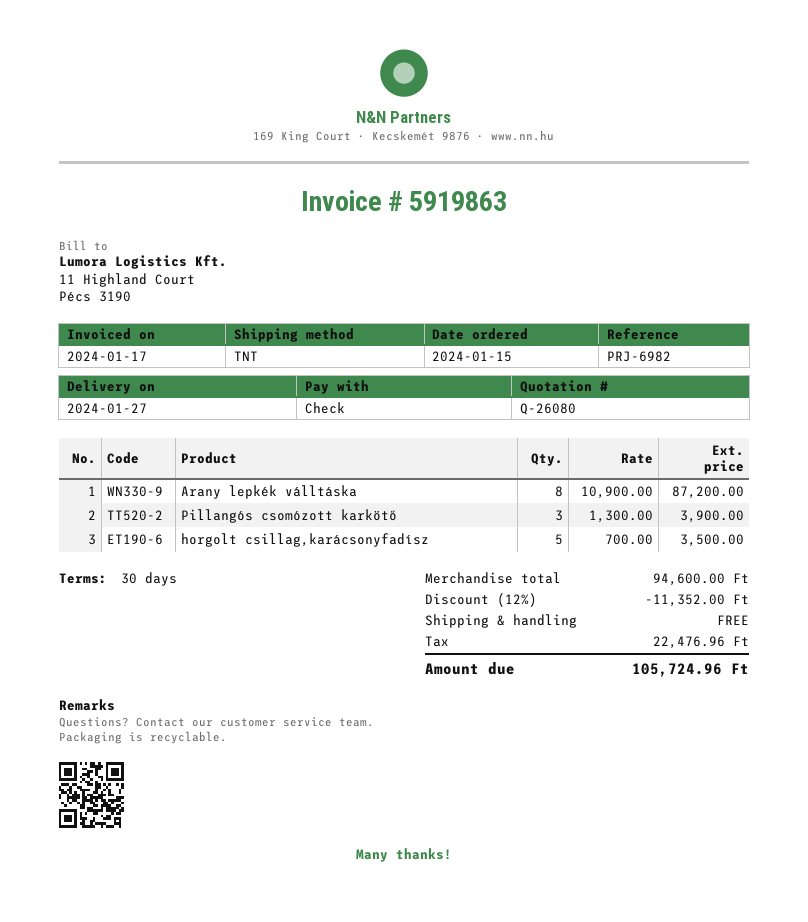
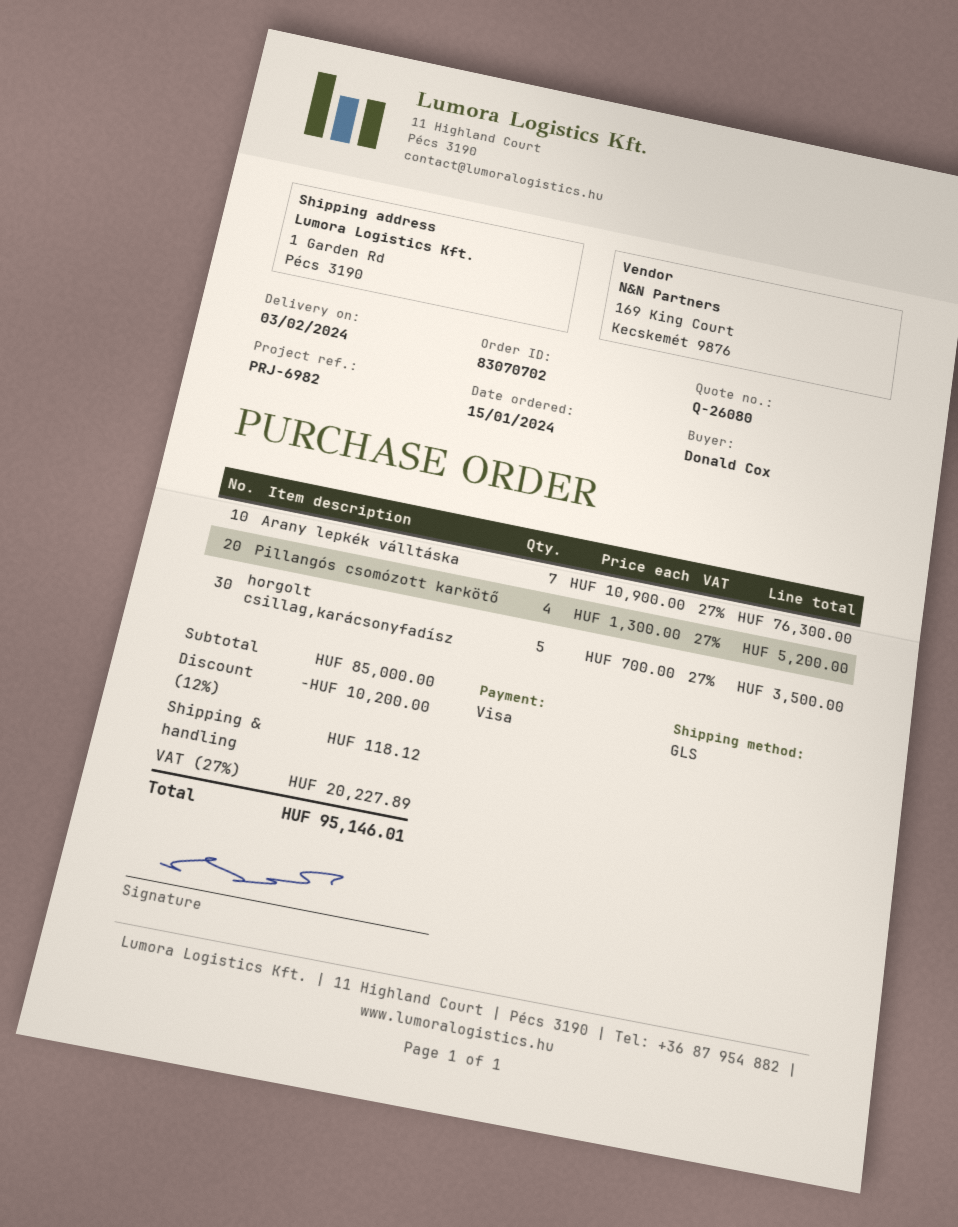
delivery date: 2024-01-27 -> 2024-02-03
payment method: cheque -> Visa
shipping method: TNT -> GLS
Arany lepkék válltáska: 8 x 10900.00 = 87200.00 -> 7 x 10900.00 = 76300.00
Pillangós csomózott karkötő: 3 x 1300.00 = 3900.00 -> 4 x 1300.00 = 5200.00
subtotal: 94600.00 -> 85000.00
discount: 12% = 11352.00 -> 12% = 10200.00
shipping: 0.00 -> 118.12
tax: 22476.96 -> 20227.89
total: 105724.96 -> 95146.01

